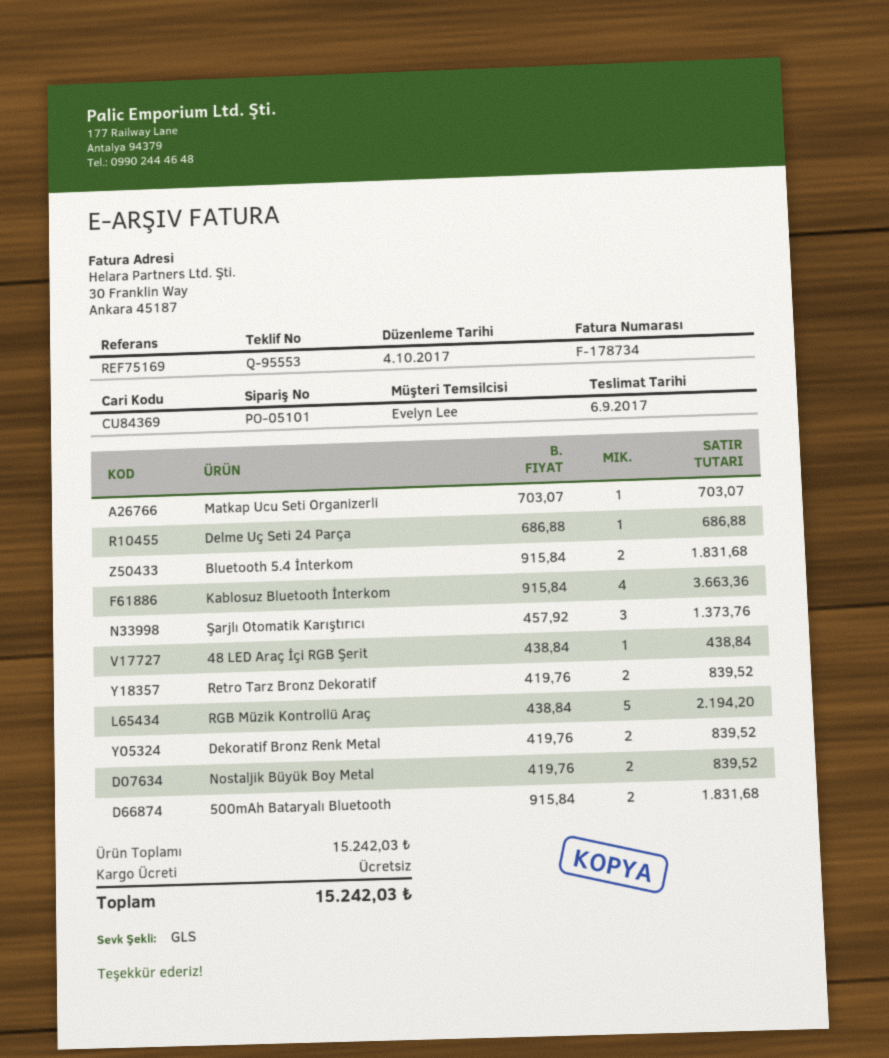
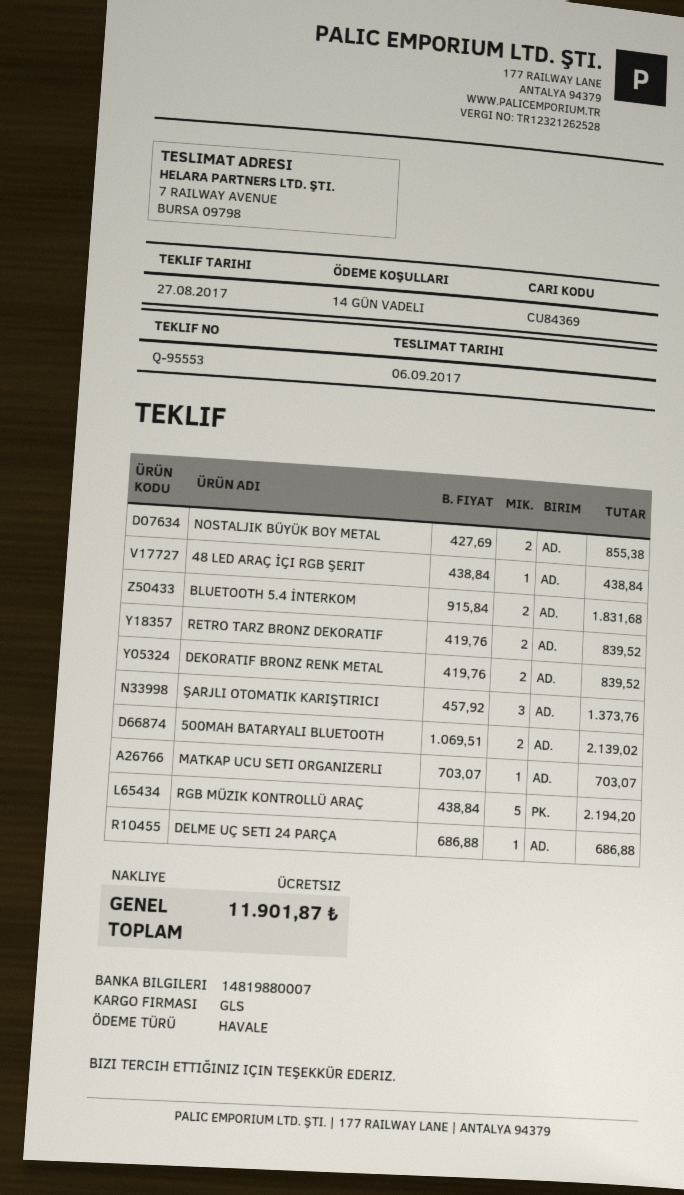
Kablosuz Bluetooth İnterkom: 4 x 915.84 = 3663.36 -> none
Nostaljik Büyük Boy Metal: 2 x 419.76 = 839.52 -> 2 x 427.69 = 855.38
500mAh Bataryalı Bluetooth: 2 x 915.84 = 1831.68 -> 2 x 1069.51 = 2139.02
total: 15242.03 -> 11901.87

